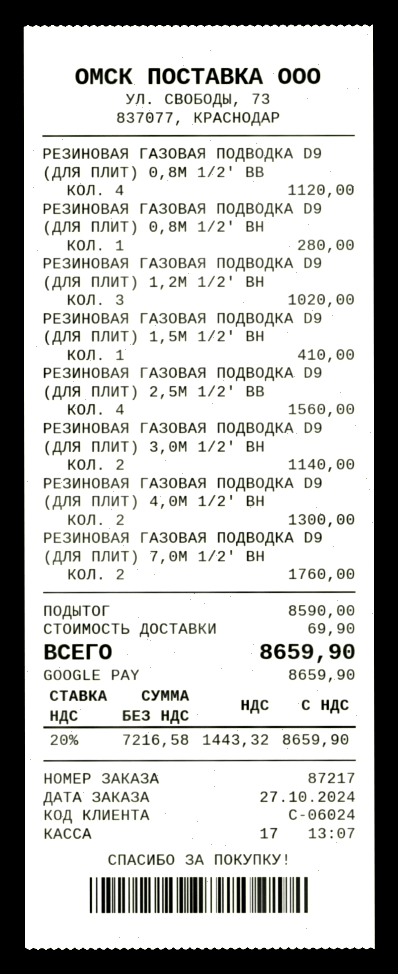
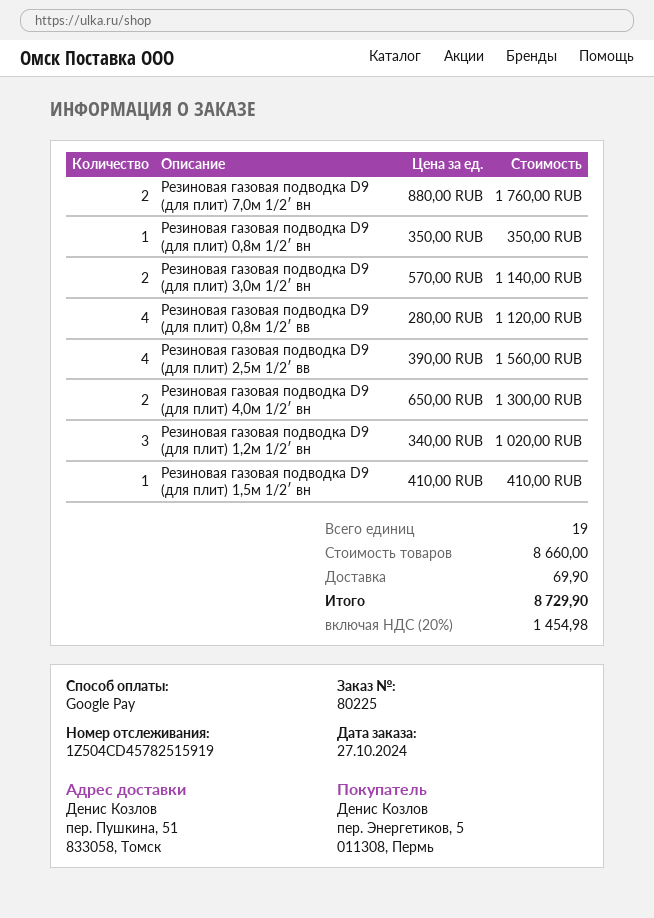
order number: 87217 -> 80225
РЕЗИНОВАЯ ГАЗОВАЯ ПОДВОДКА D9 (ДЛЯ ПЛИТ) 0,8М 1/2′ ВН: 1 for 280.00 -> 1 for 350.00
subtotal: 8590.00 -> 8660.00
tax: 20% = 1443.32 -> 20% = 1454.98
total: 8659.90 -> 8729.90

